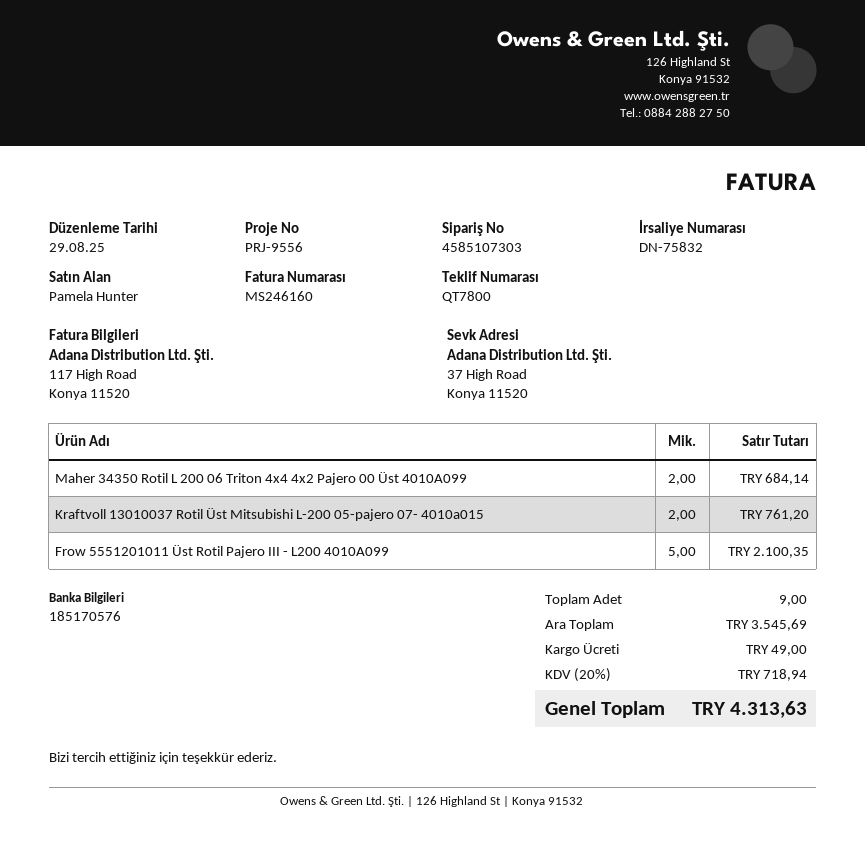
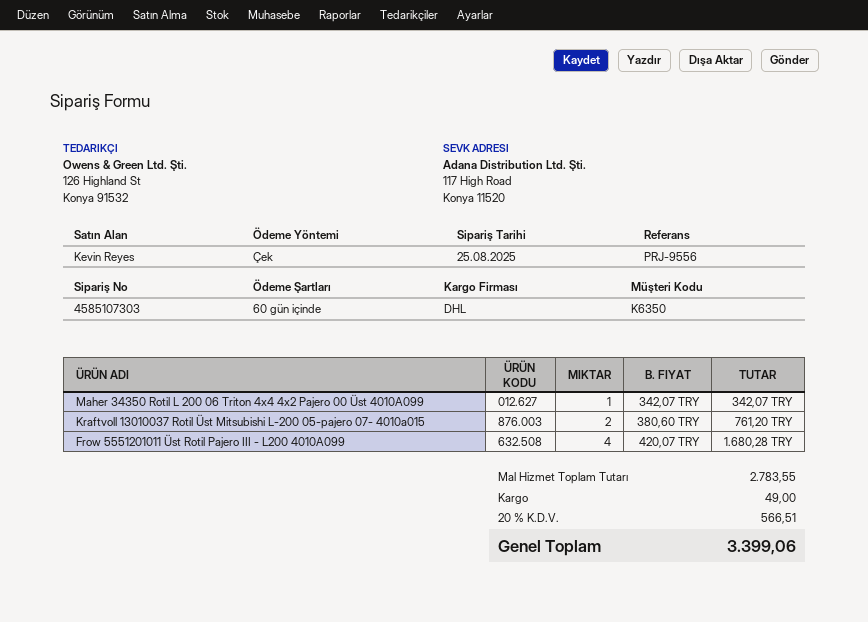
ordered by: Pamela Hunter -> Kevin Reyes
ship to: 37 High Road, Konya 11520 -> 117 High Road, Konya 11520
Maher 34350 Rotil L 200 06 Triton 4x4 4x2 Pajero 00 Üst 4010A099: 2 for 684.14 -> 1 for 342.07
Frow 5551201011 Üst Rotil Pajero III - L200 4010A099: 5 for 2100.35 -> 4 for 1680.28
subtotal: 3545.69 -> 2783.55
tax: 20% = 718.94 -> 20% = 566.51
total: 4313.63 -> 3399.06

